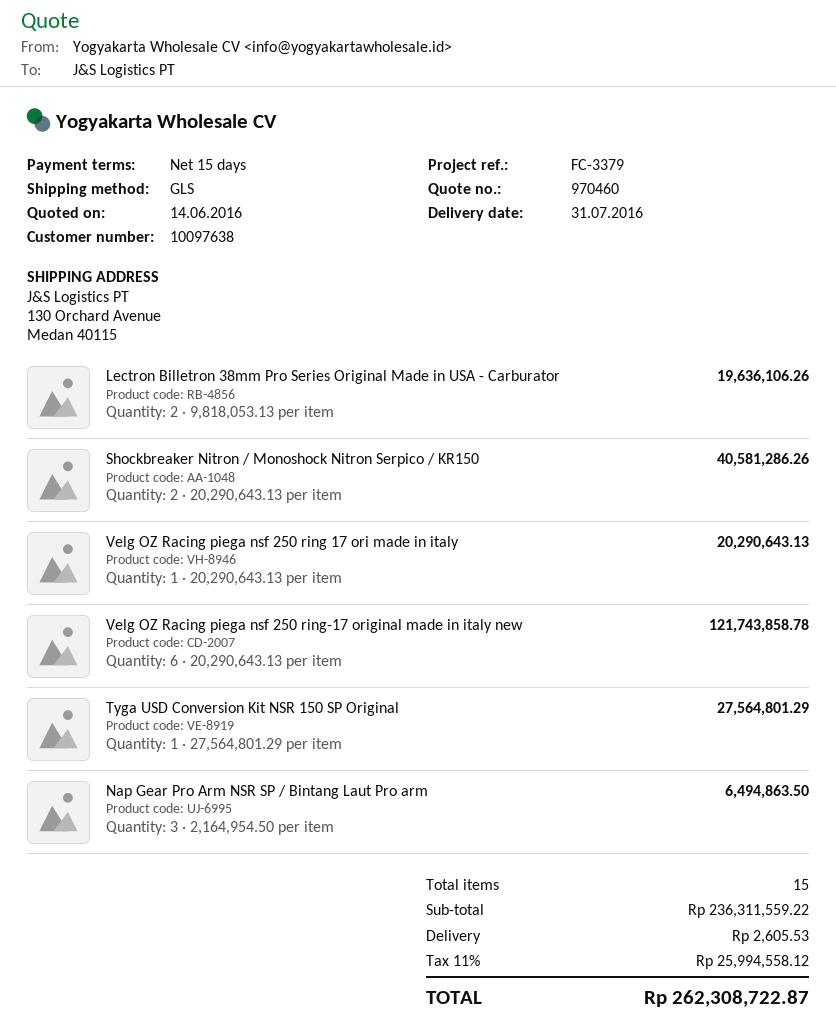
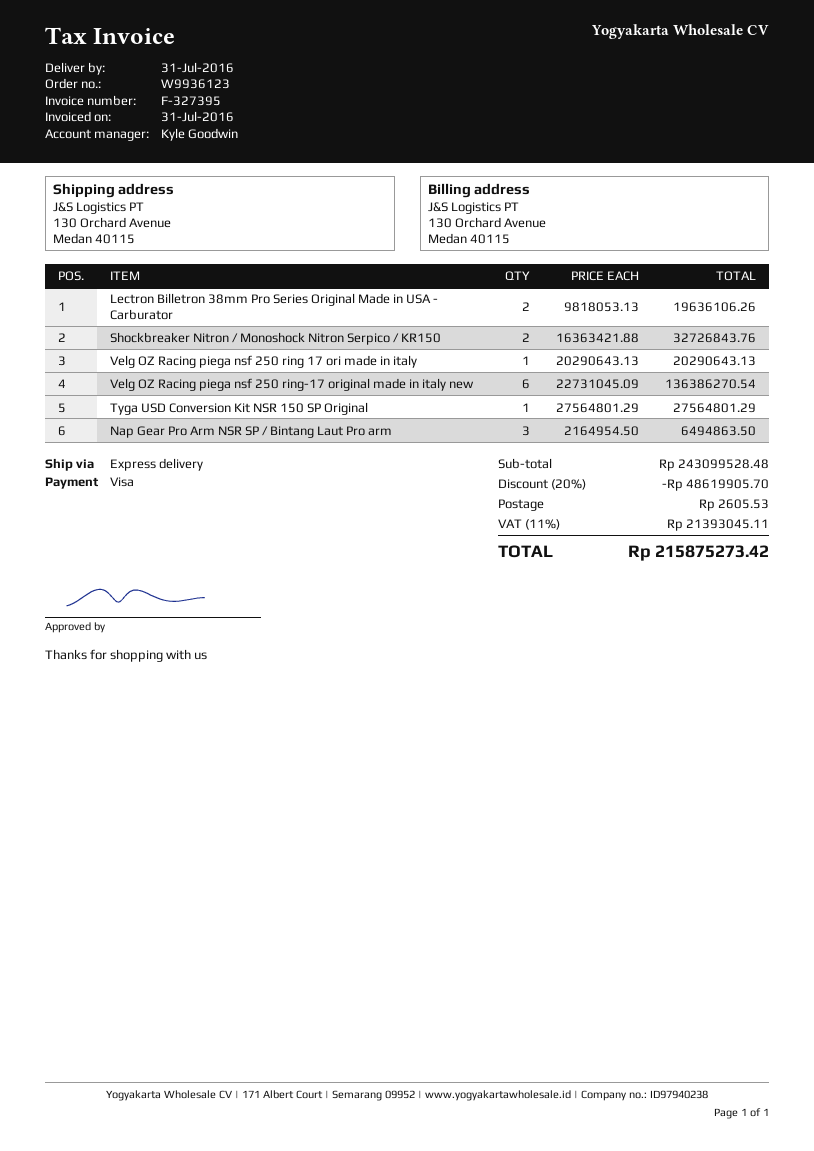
shipping method: GLS -> express
Shockbreaker Nitron / Monoshock Nitron Serpico / KR150: 2 x 20290643.13 = 40581286.26 -> 2 x 16363421.88 = 32726843.76
Velg OZ Racing piega nsf 250 ring-17 original made in italy new: 6 x 20290643.13 = 121743858.78 -> 6 x 22731045.09 = 136386270.54
subtotal: 236311559.22 -> 243099528.48
discount: none -> 20% = 48619905.70
tax: 11% = 25994558.12 -> 11% = 21393045.11
total: 262308722.87 -> 215875273.42

